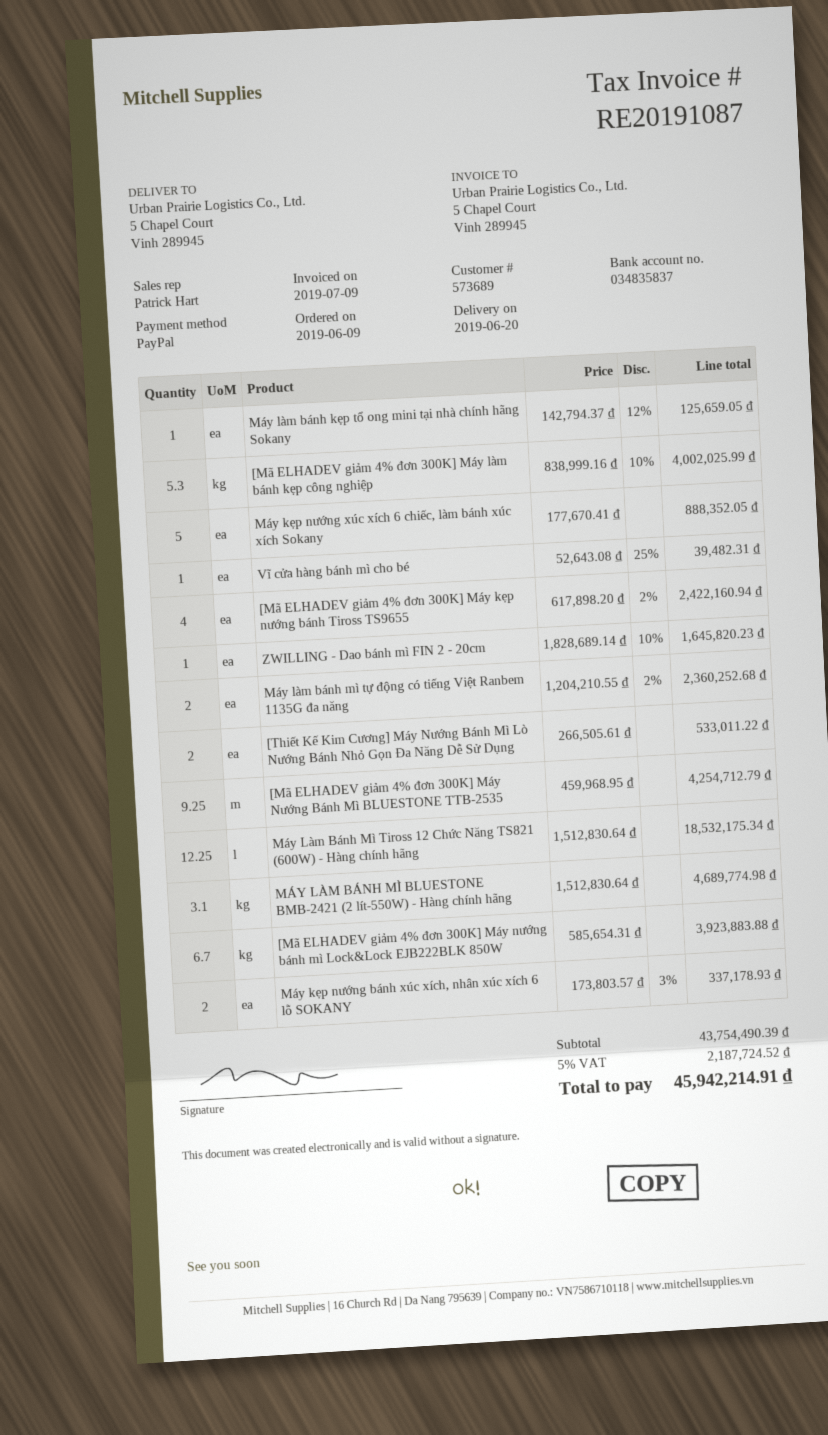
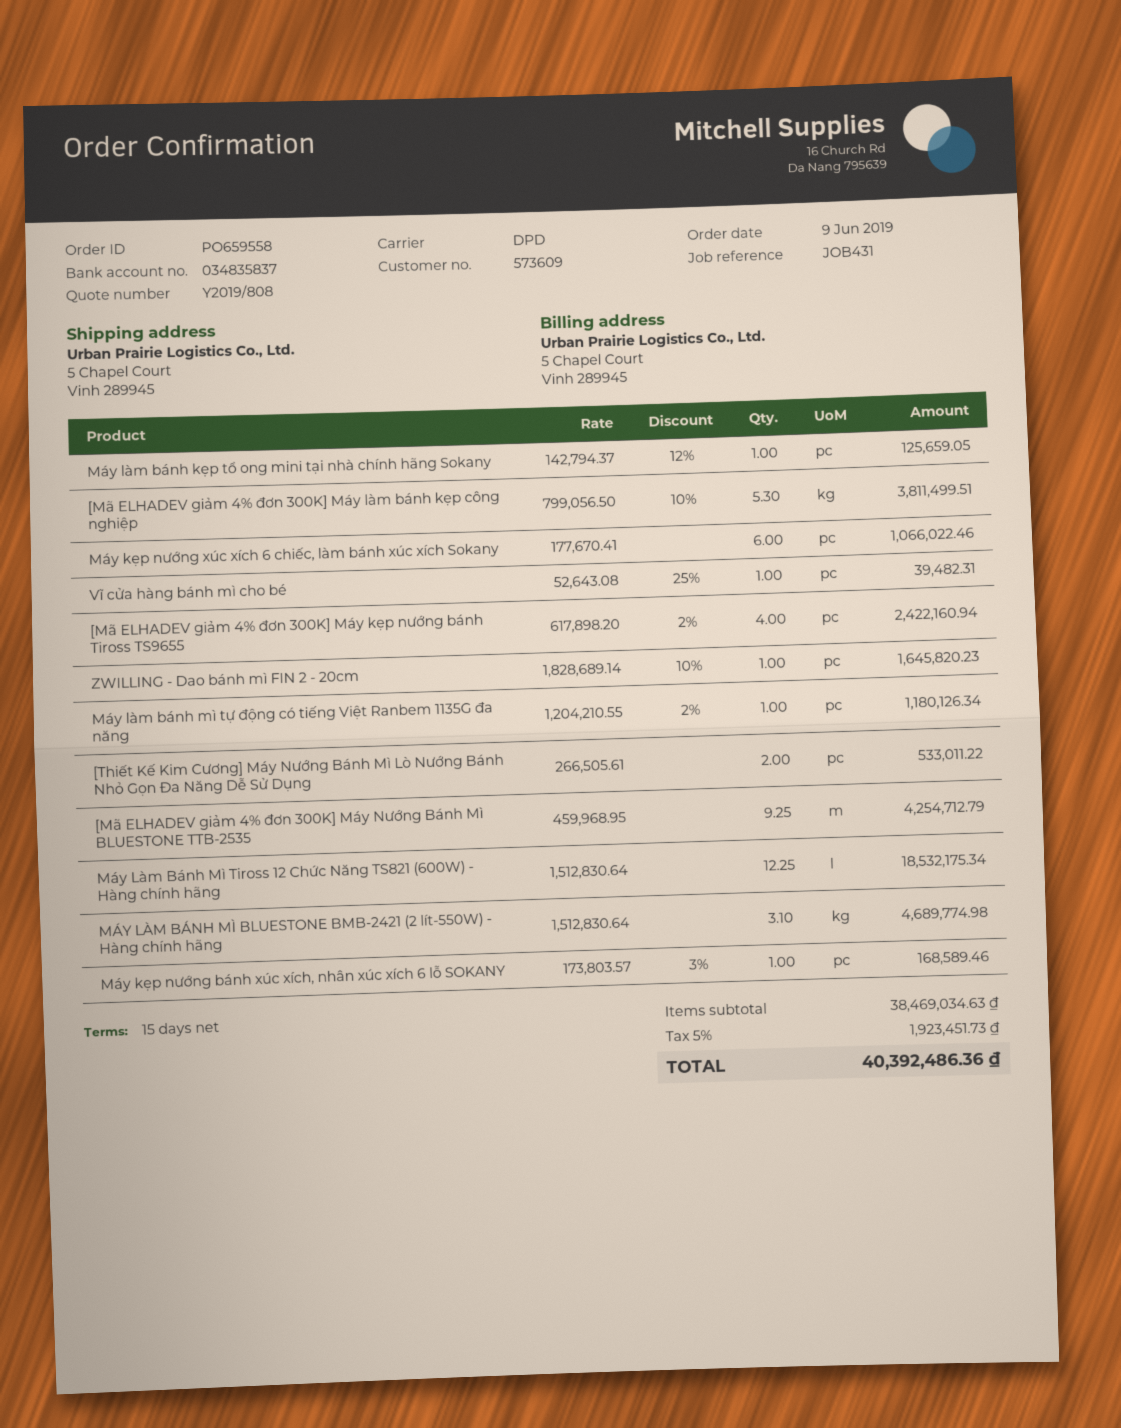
customer number: 573689 -> 573609
[Mã ELHADEV giảm 4% đơn 300K] Máy làm bánh kẹp công nghiệp: 5.3 x 838999.16 - 10% = 4002025.99 -> 5.3 x 799056.50 - 10% = 3811499.51
Máy kẹp nướng xúc xích 6 chiếc, làm bánh xúc xích Sokany: 5 x 177670.41 = 888352.05 -> 6 x 177670.41 = 1066022.46
Máy làm bánh mì tự động có tiếng Việt Ranbem 1135G đa năng: 2 x 1204210.55 - 2% = 2360252.68 -> 1 x 1204210.55 - 2% = 1180126.34
[Mã ELHADEV giảm 4% đơn 300K] Máy nướng bánh mì Lock&Lock EJB222BLK 850W: 6.7 x 585654.31 = 3923883.88 -> none
Máy kẹp nướng bánh xúc xích, nhân xúc xích 6 lỗ SOKANY: 2 x 173803.57 - 3% = 337178.93 -> 1 x 173803.57 - 3% = 168589.46
subtotal: 43754490.39 -> 38469034.63
tax: 5% = 2187724.52 -> 5% = 1923451.73
total: 45942214.91 -> 40392486.36

